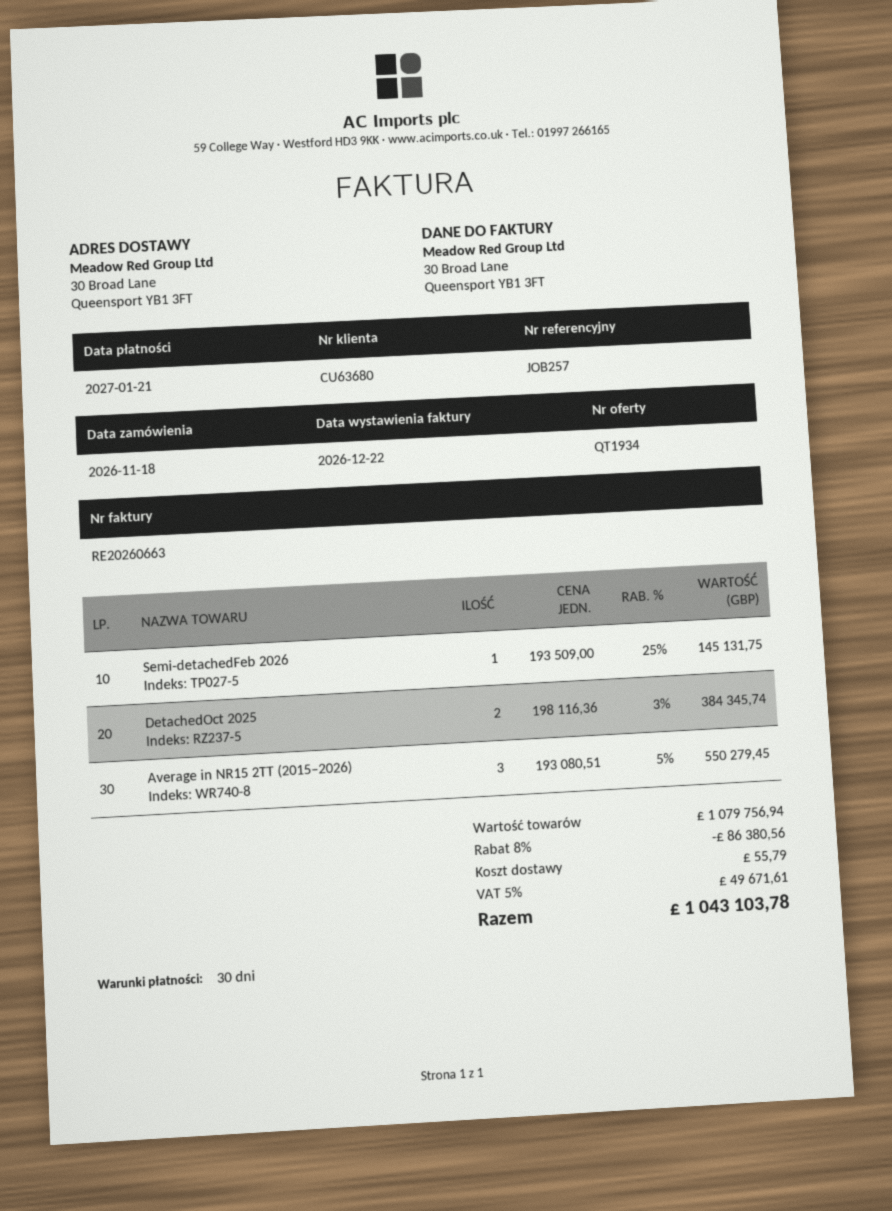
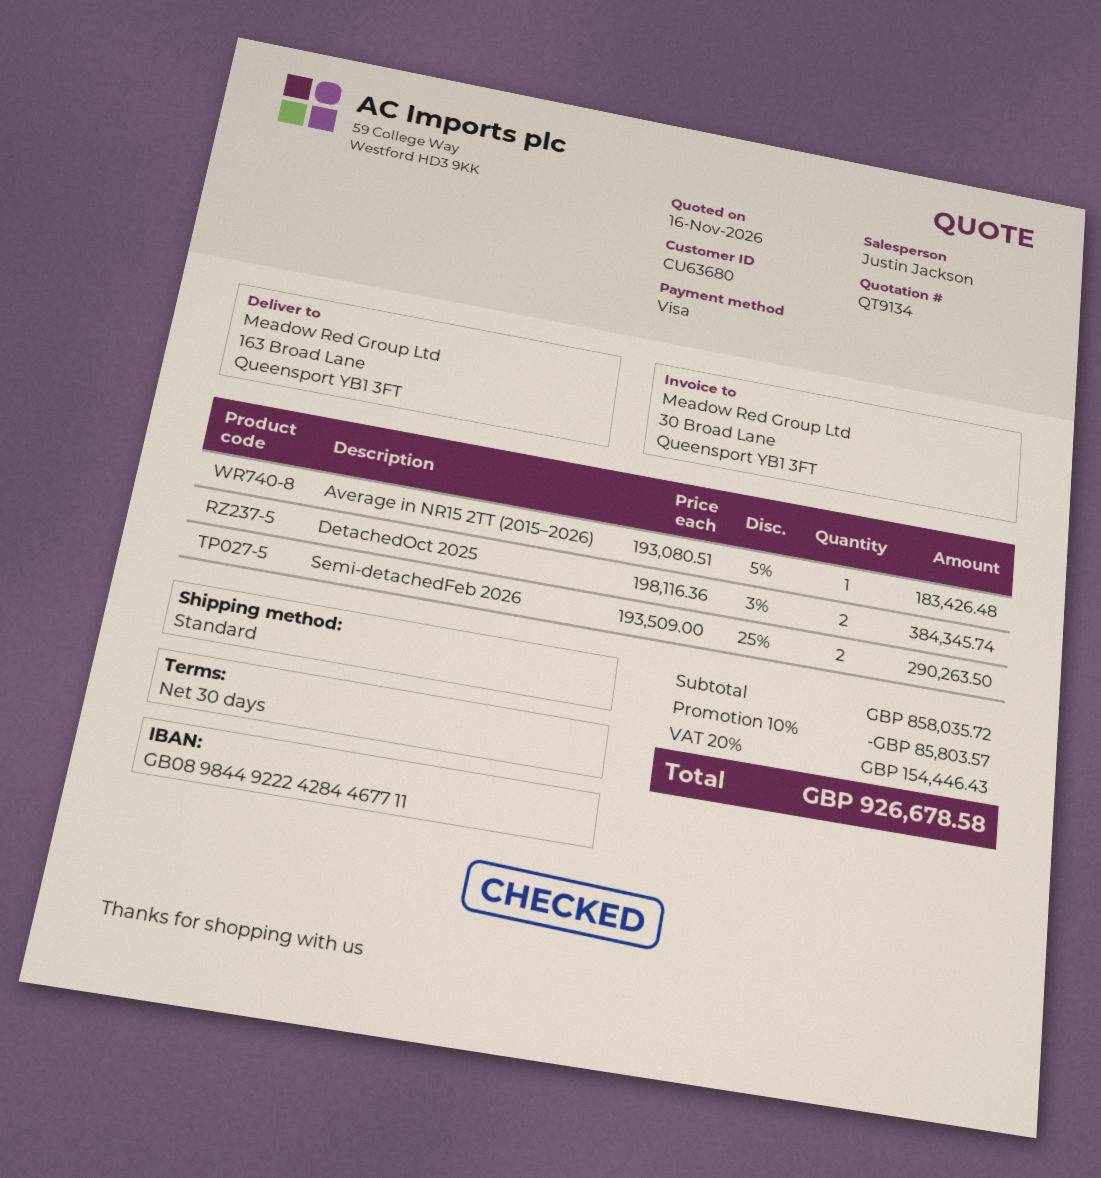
quote number: QT1934 -> QT9134
ship to: 30 Broad Lane, Queensport YB1 3FT -> 163 Broad Lane, Queensport YB1 3FT
Semi-detachedFeb 2026: 1 x 193509.00 - 25% = 145131.75 -> 2 x 193509.00 - 25% = 290263.50
Average in NR15 2TT (2015–2026): 3 x 193080.51 - 5% = 550279.45 -> 1 x 193080.51 - 5% = 183426.48
subtotal: 1079756.94 -> 858035.72
discount: 8% = 86380.56 -> 10% = 85803.57
shipping: 55.79 -> none
tax: 5% = 49671.61 -> 20% = 154446.43
total: 1043103.78 -> 926678.58

